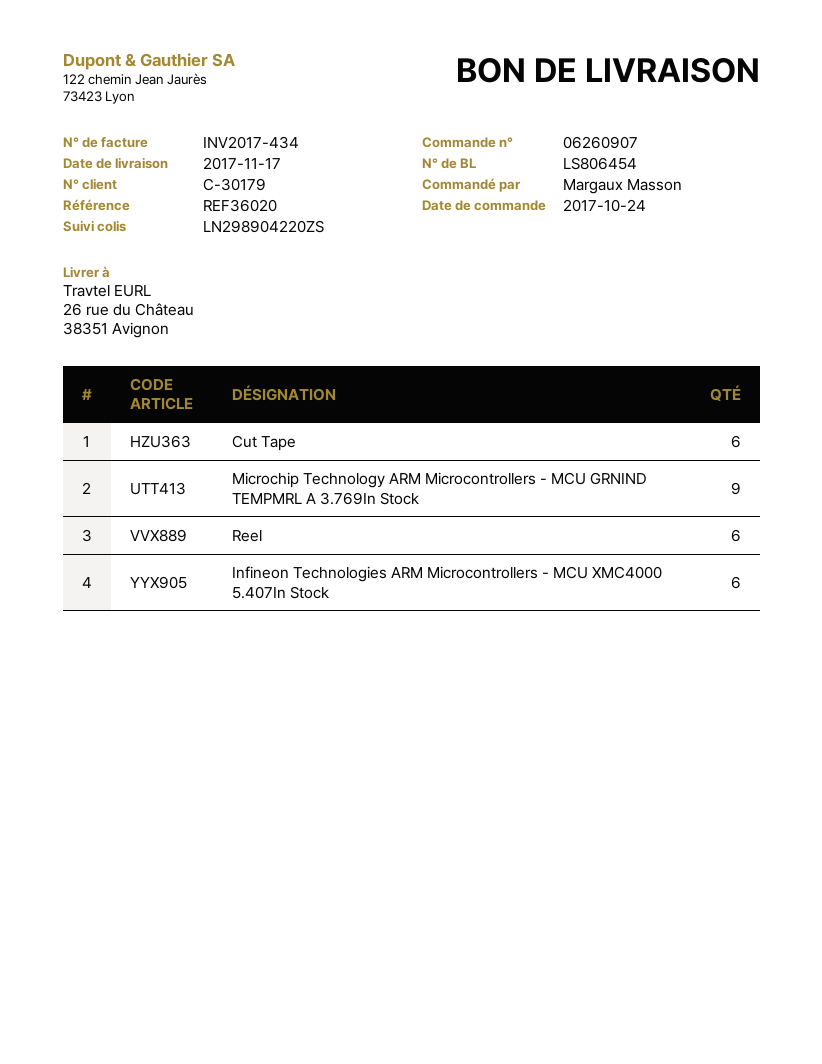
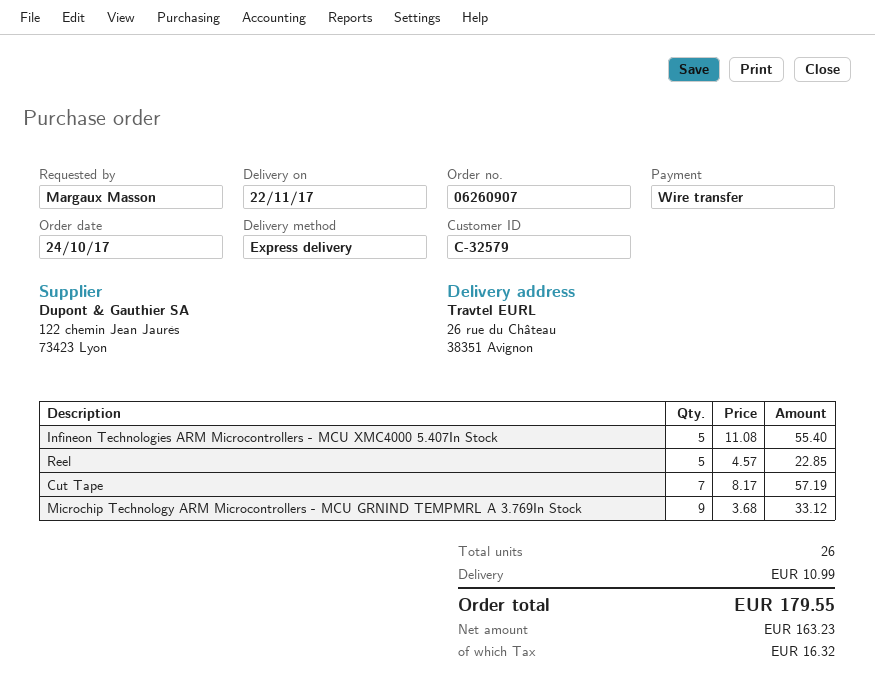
delivery date: 2017-11-17 -> 2017-11-22
customer number: C-30179 -> C-32579
Cut Tape: 6 -> 7
Reel: 6 -> 5
Infineon Technologies ARM Microcontrollers - MCU XMC4000 5.407In Stock: 6 -> 5

